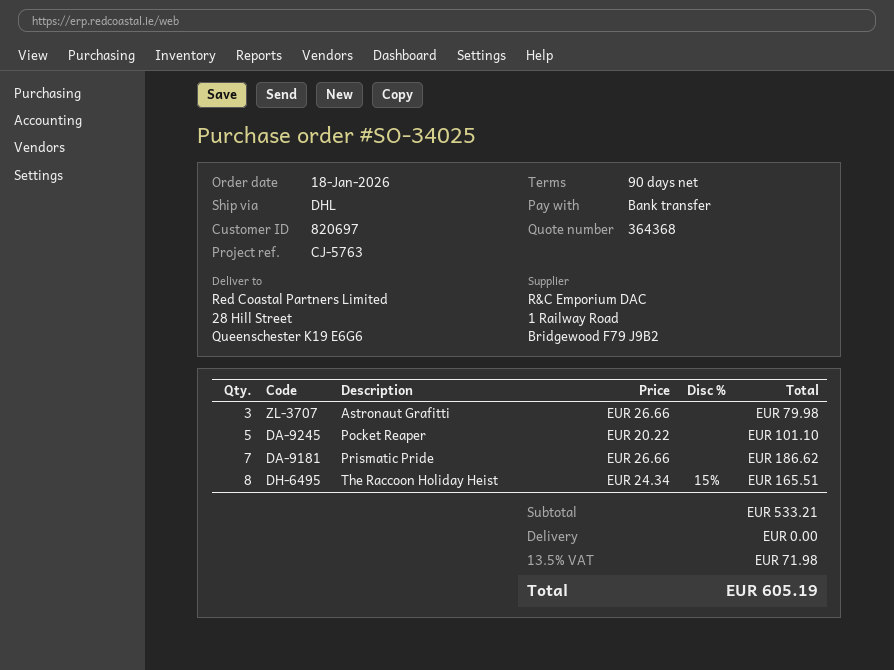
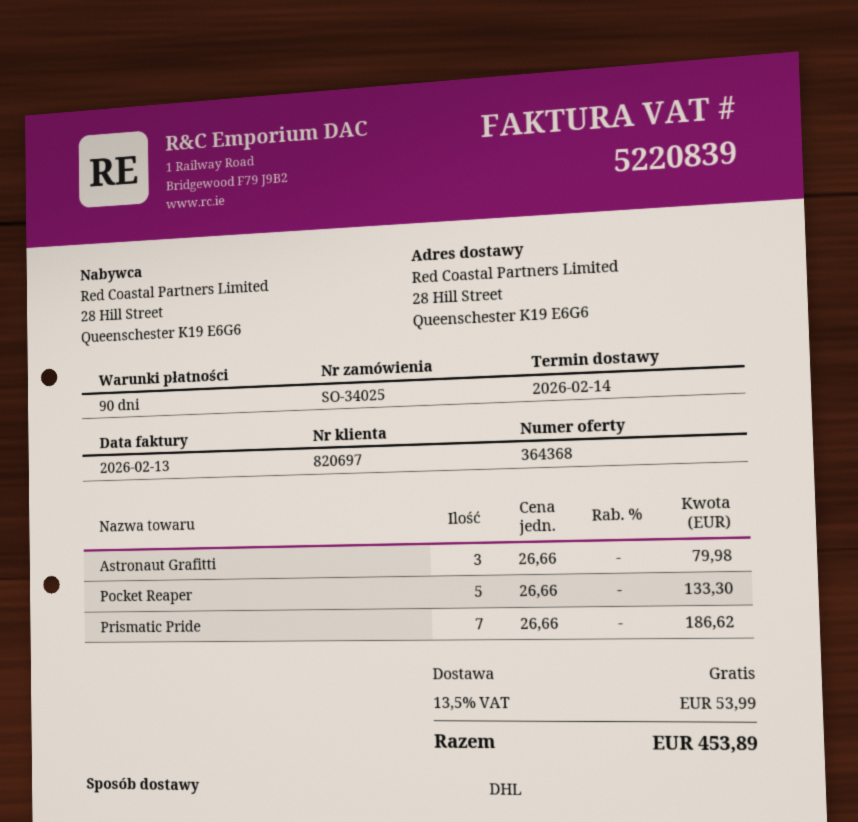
Pocket Reaper: 5 x 20.22 = 101.10 -> 5 x 26.66 = 133.30
The Raccoon Holiday Heist: 8 x 24.34 - 15% = 165.51 -> none
tax: 13.5% = 71.98 -> 13.5% = 53.99
total: 605.19 -> 453.89

